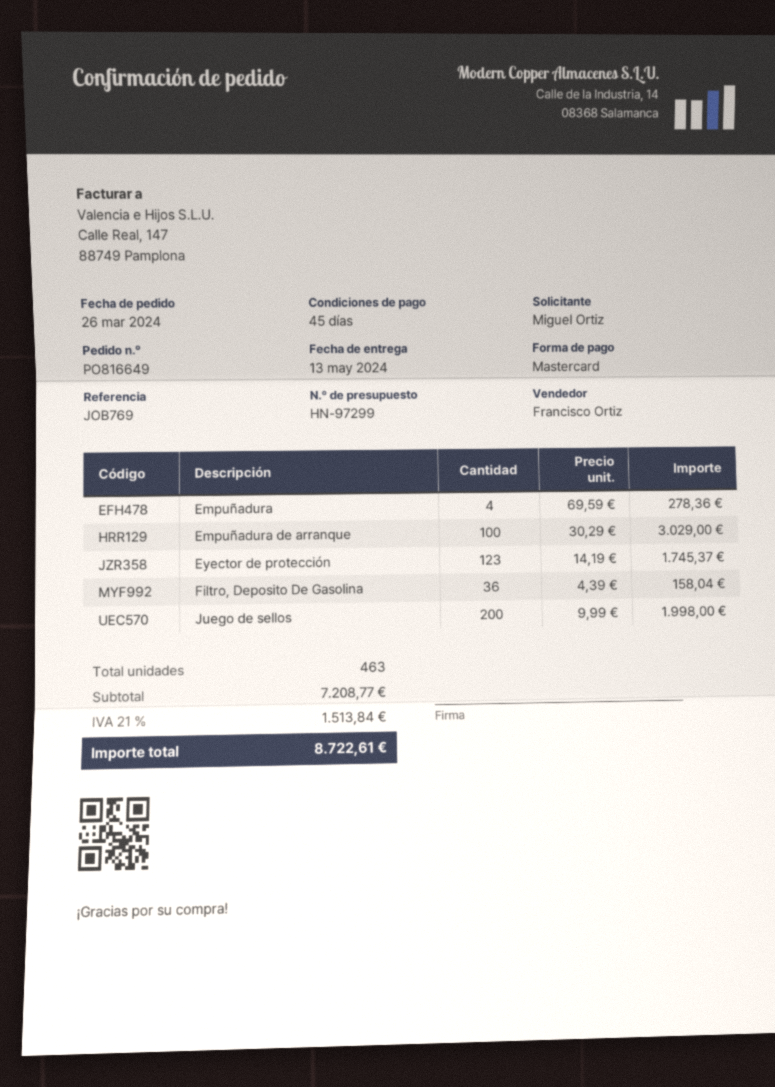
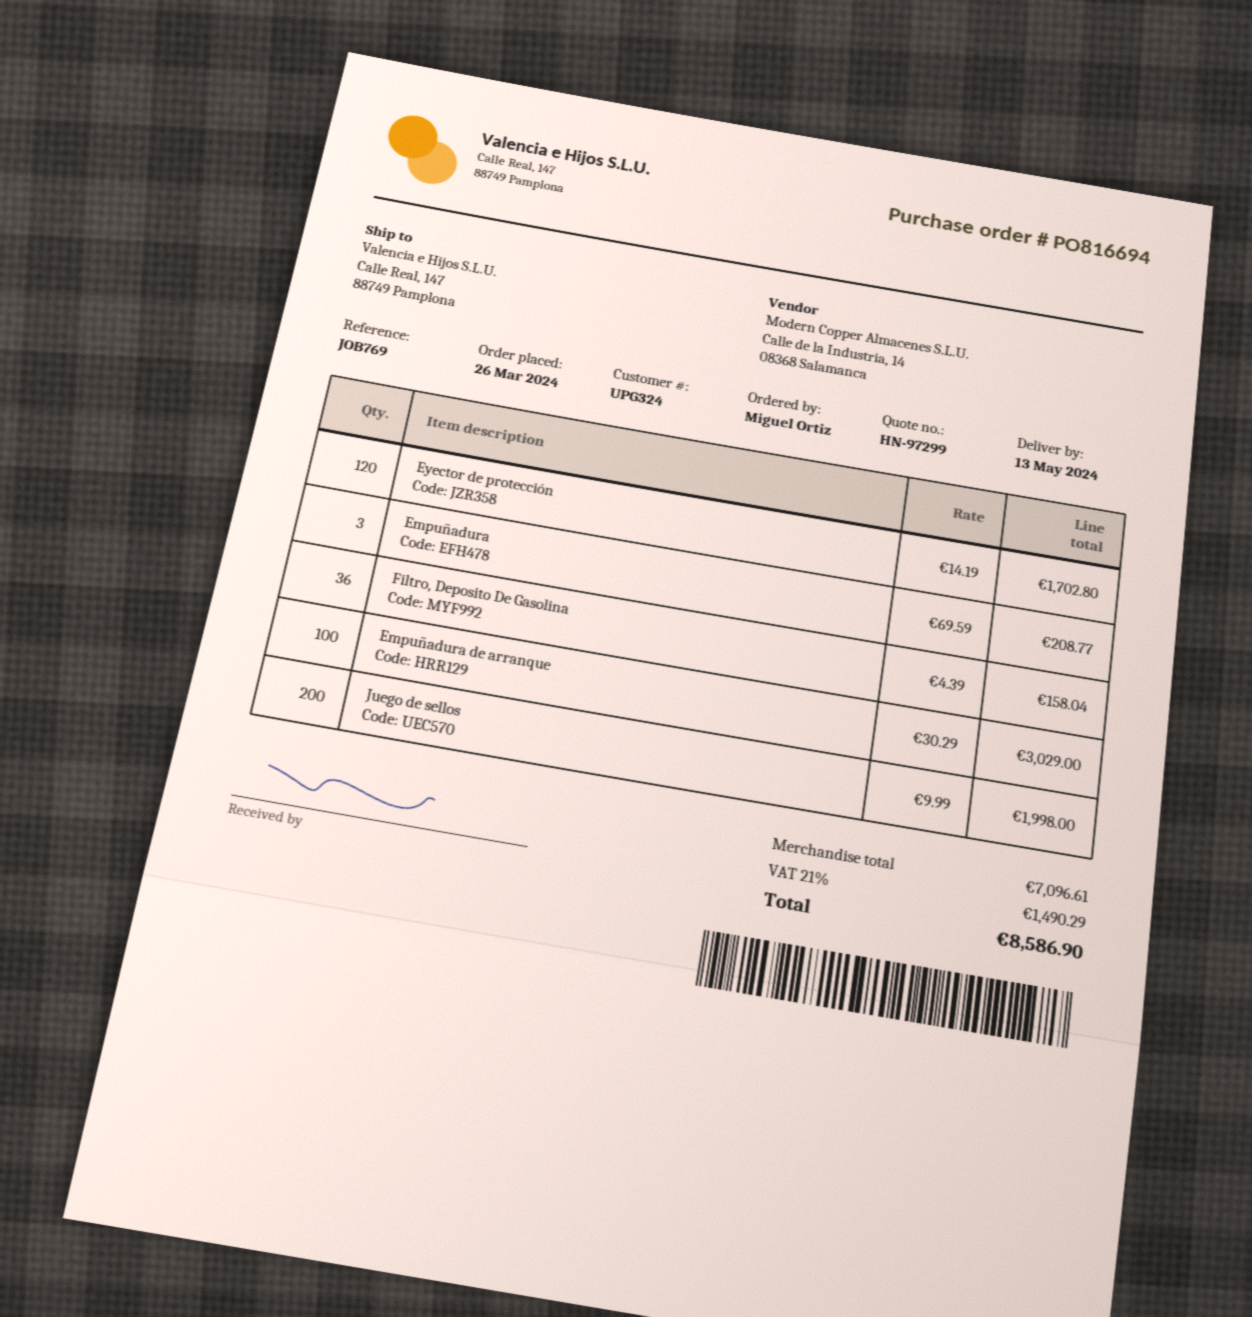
order number: PO816649 -> PO816694
Empuñadura: 4 x 69.59 = 278.36 -> 3 x 69.59 = 208.77
Eyector de protección: 123 x 14.19 = 1745.37 -> 120 x 14.19 = 1702.80
subtotal: 7208.77 -> 7096.61
tax: 21% = 1513.84 -> 21% = 1490.29
total: 8722.61 -> 8586.90

